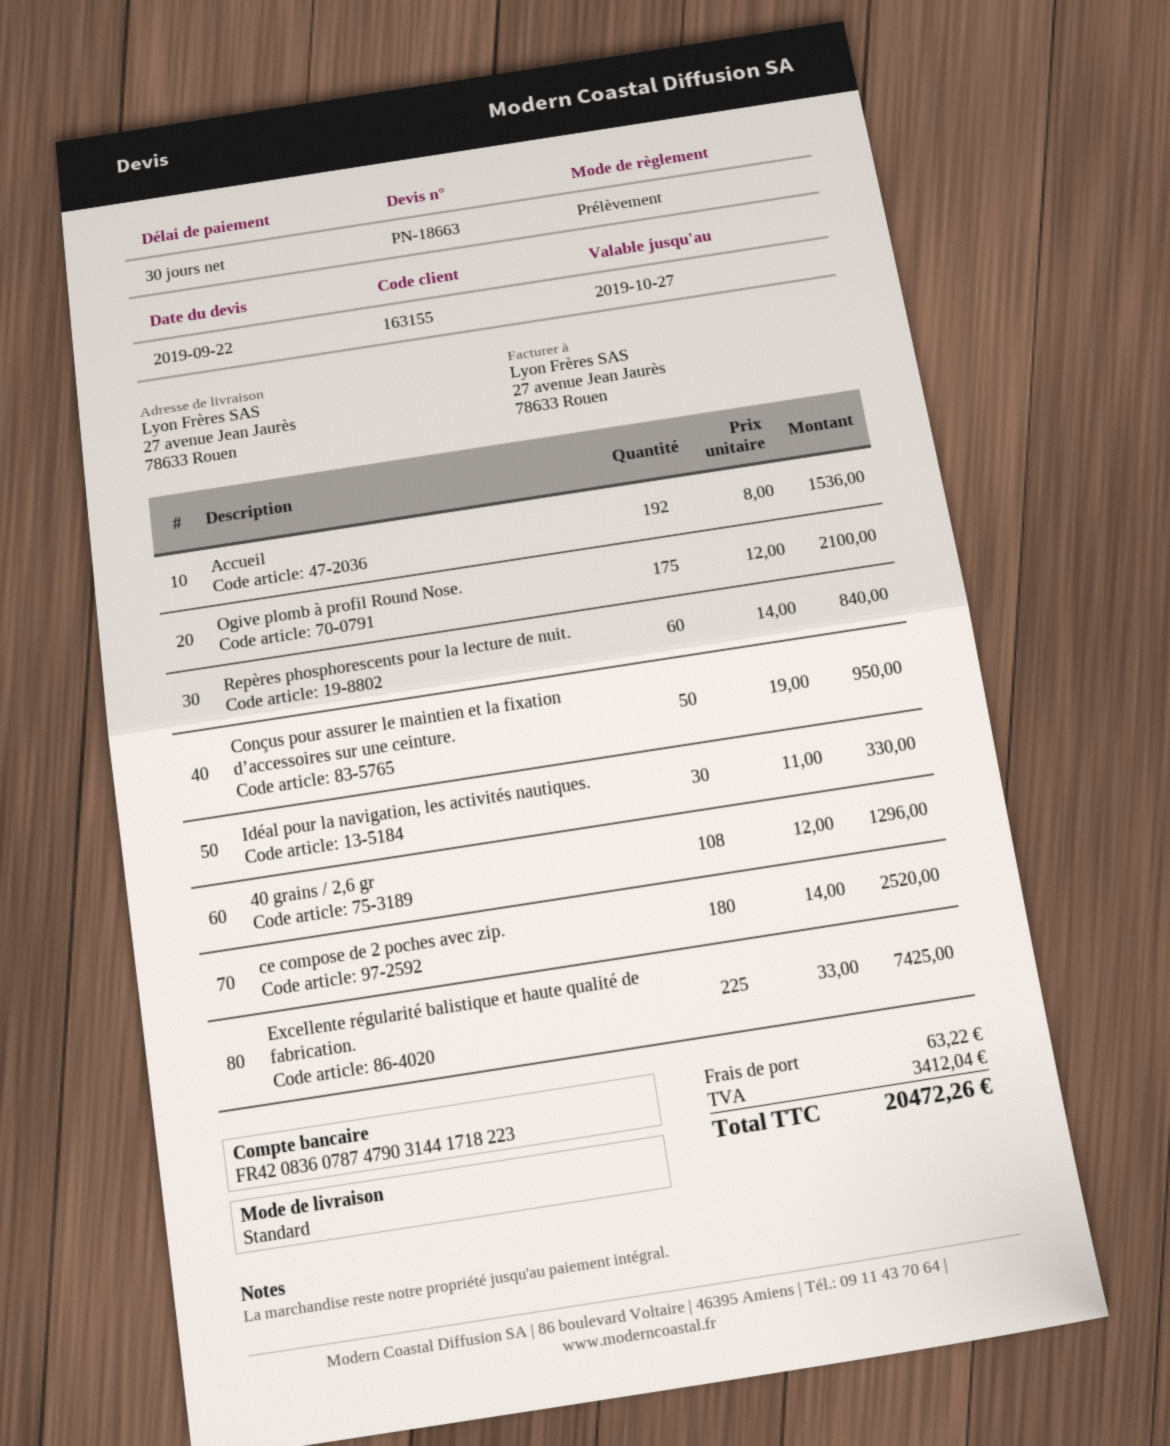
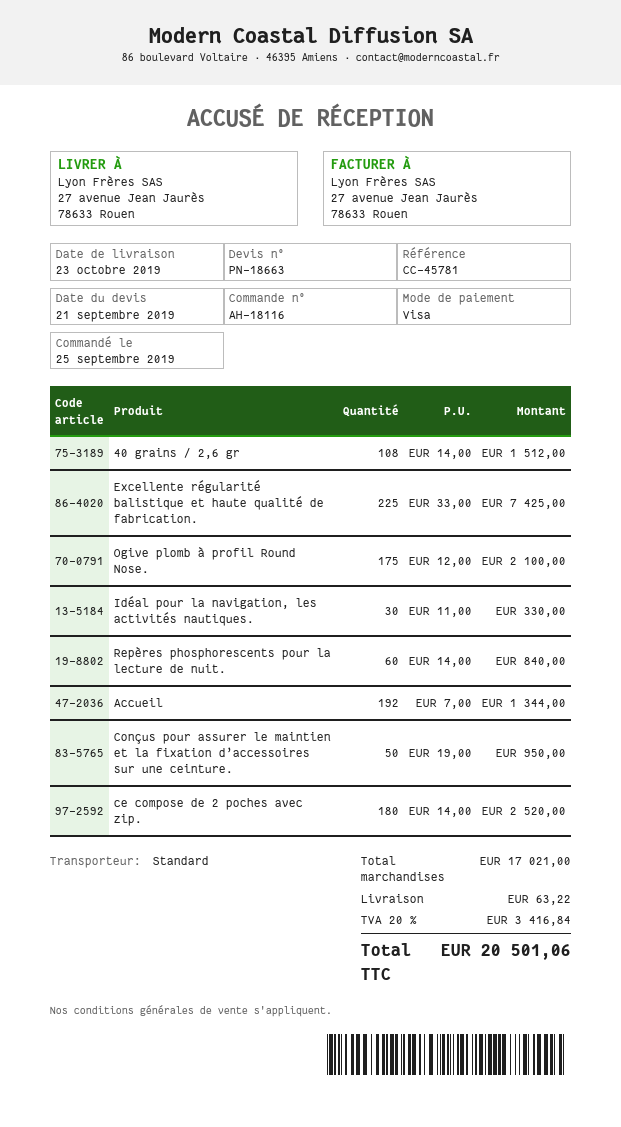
quote date: 2019-09-22 -> 2019-09-21
payment method: direct debit -> Visa
Accueil: 192 x 8.00 = 1536.00 -> 192 x 7.00 = 1344.00
40 grains / 2,6 gr: 108 x 12.00 = 1296.00 -> 108 x 14.00 = 1512.00
tax: 3412.04 -> 3416.84
total: 20472.26 -> 20501.06

